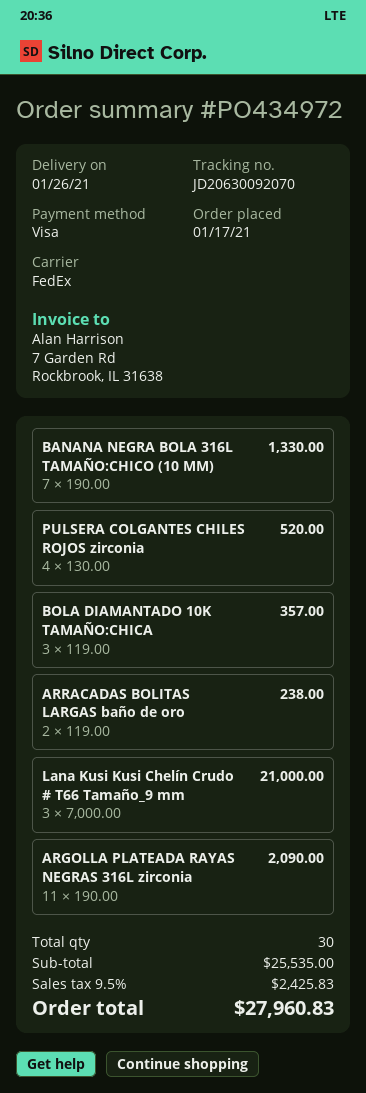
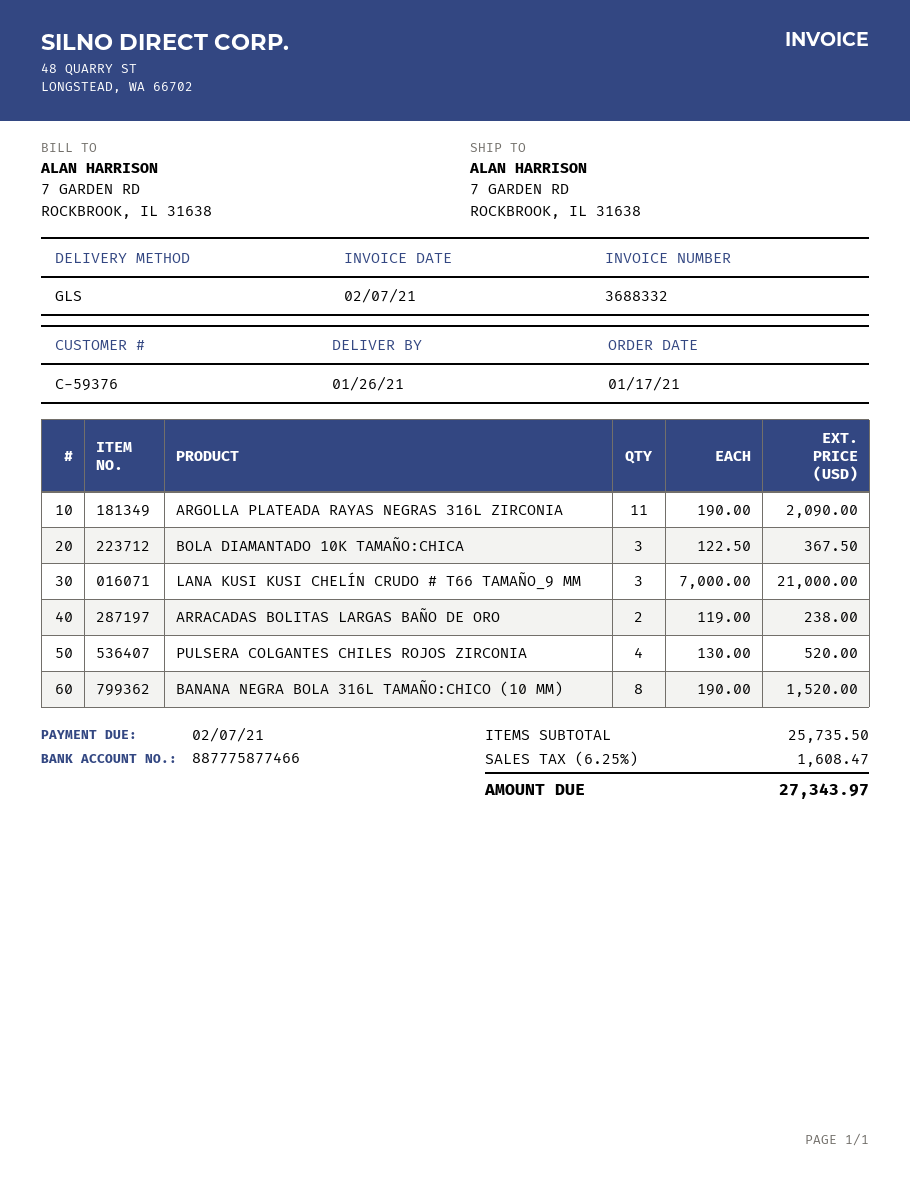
shipping method: FedEx -> GLS
BANANA NEGRA BOLA 316L TAMAÑO:CHICO (10 MM): 7 x 190.00 = 1330.00 -> 8 x 190.00 = 1520.00
BOLA DIAMANTADO 10K TAMAÑO:CHICA: 3 x 119.00 = 357.00 -> 3 x 122.50 = 367.50
subtotal: 25535.00 -> 25735.50
tax: 9.5% = 2425.83 -> 6.25% = 1608.47
total: 27960.83 -> 27343.97

